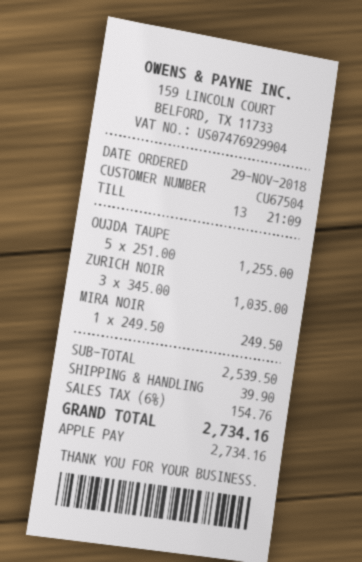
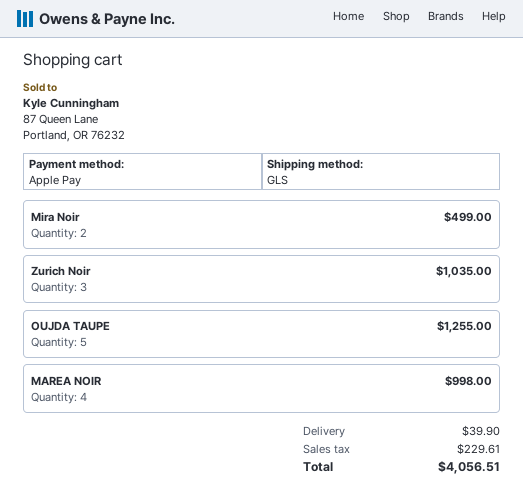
MIRA NOIR: 1 for 249.50 -> 2 for 499.00
MAREA NOIR: none -> 4 for 998.00
tax: 154.76 -> 229.61
total: 2734.16 -> 4056.51

